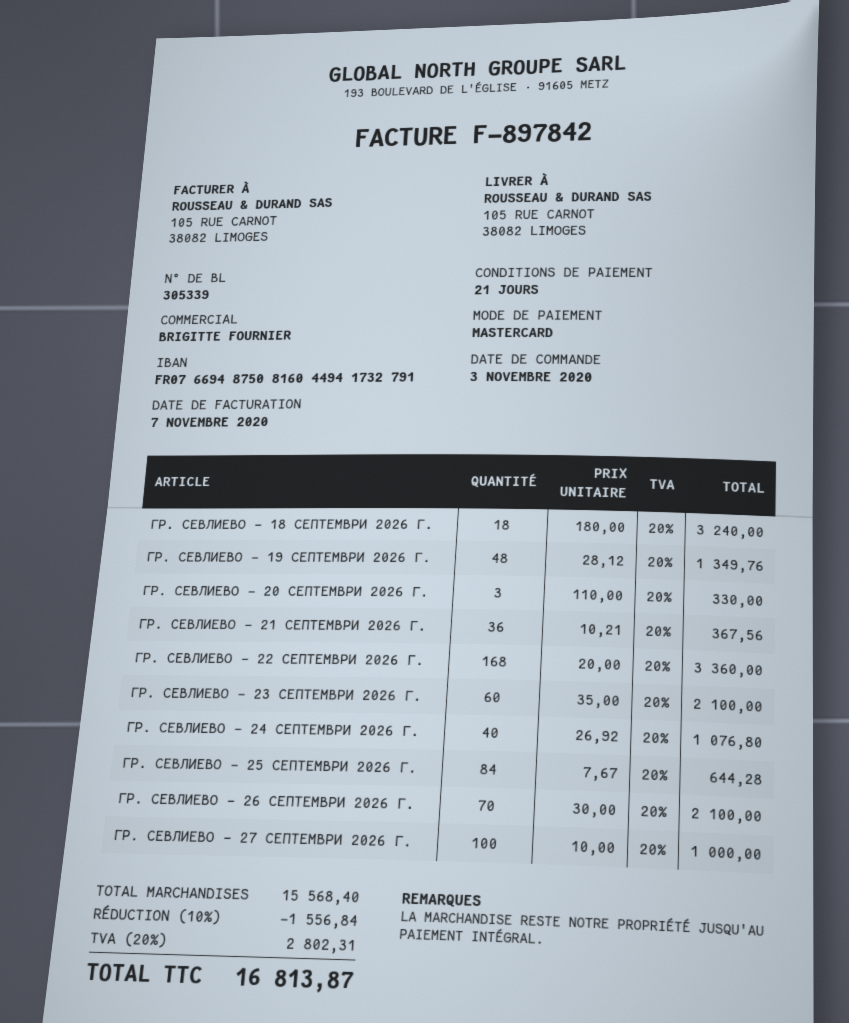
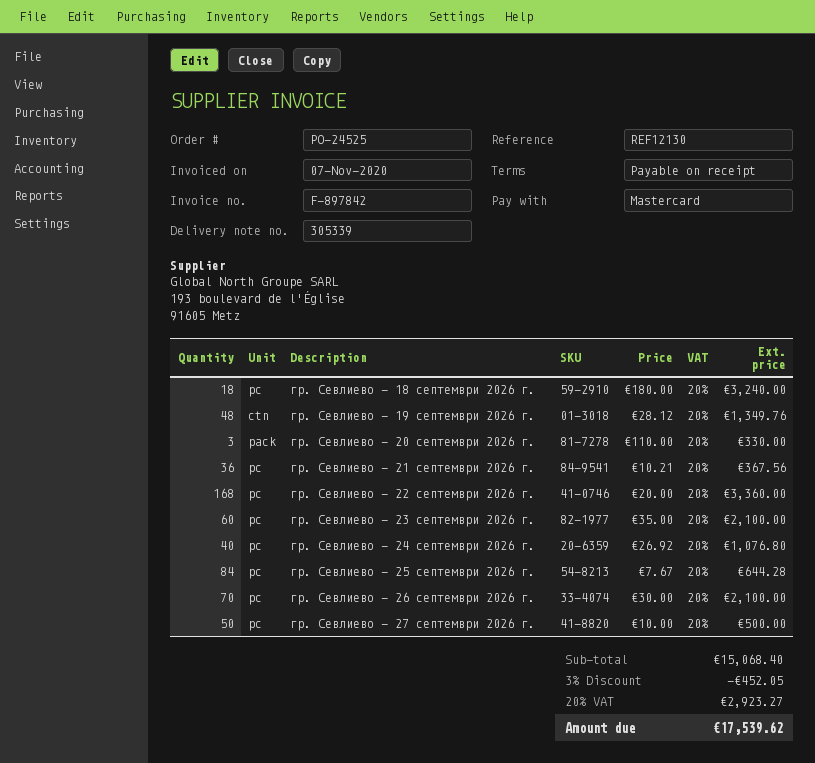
payment terms: 21 days -> on receipt
ГР. СЕВЛИЕВО - 27 СЕПТЕМВРИ 2026 Г.: 100 x 10.00 = 1000.00 -> 50 x 10.00 = 500.00
subtotal: 15568.40 -> 15068.40
discount: 10% = 1556.84 -> 3% = 452.05
tax: 20% = 2802.31 -> 20% = 2923.27
total: 16813.87 -> 17539.62

